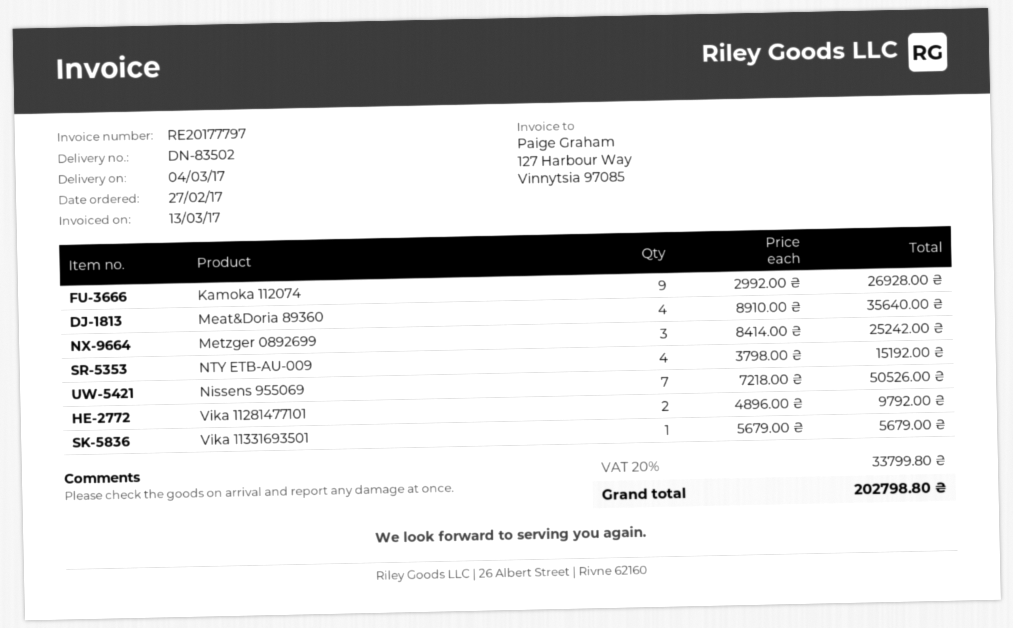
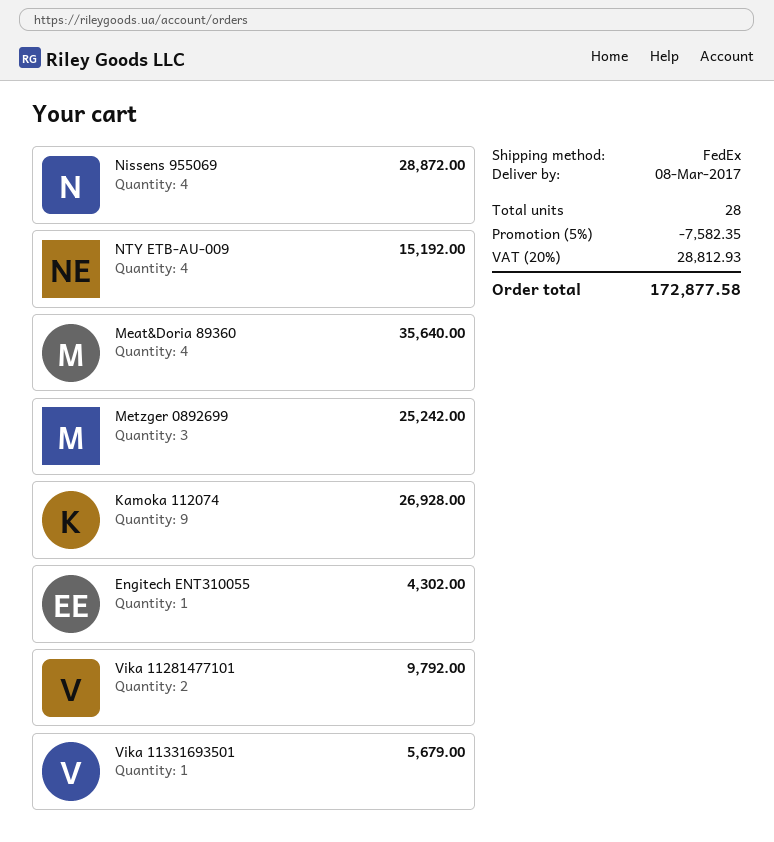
delivery date: 2017-03-04 -> 2017-03-08
Nissens 955069: 7 for 50526.00 -> 4 for 28872.00
Engitech ENT310055: none -> 1 for 4302.00
discount: none -> 5% = 7582.35
tax: 20% = 33799.80 -> 20% = 28812.93
total: 202798.80 -> 172877.58

